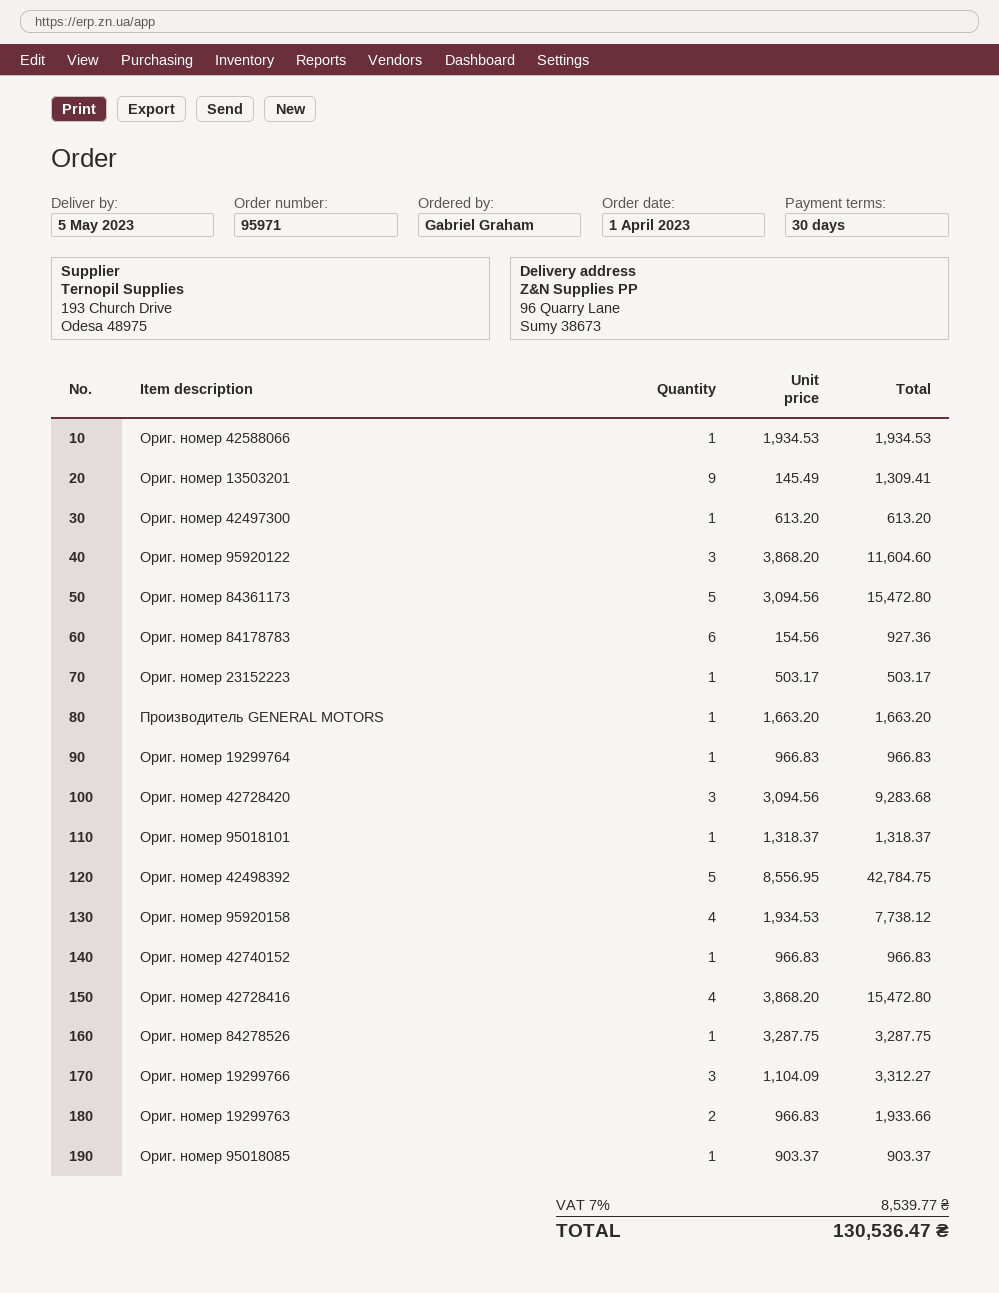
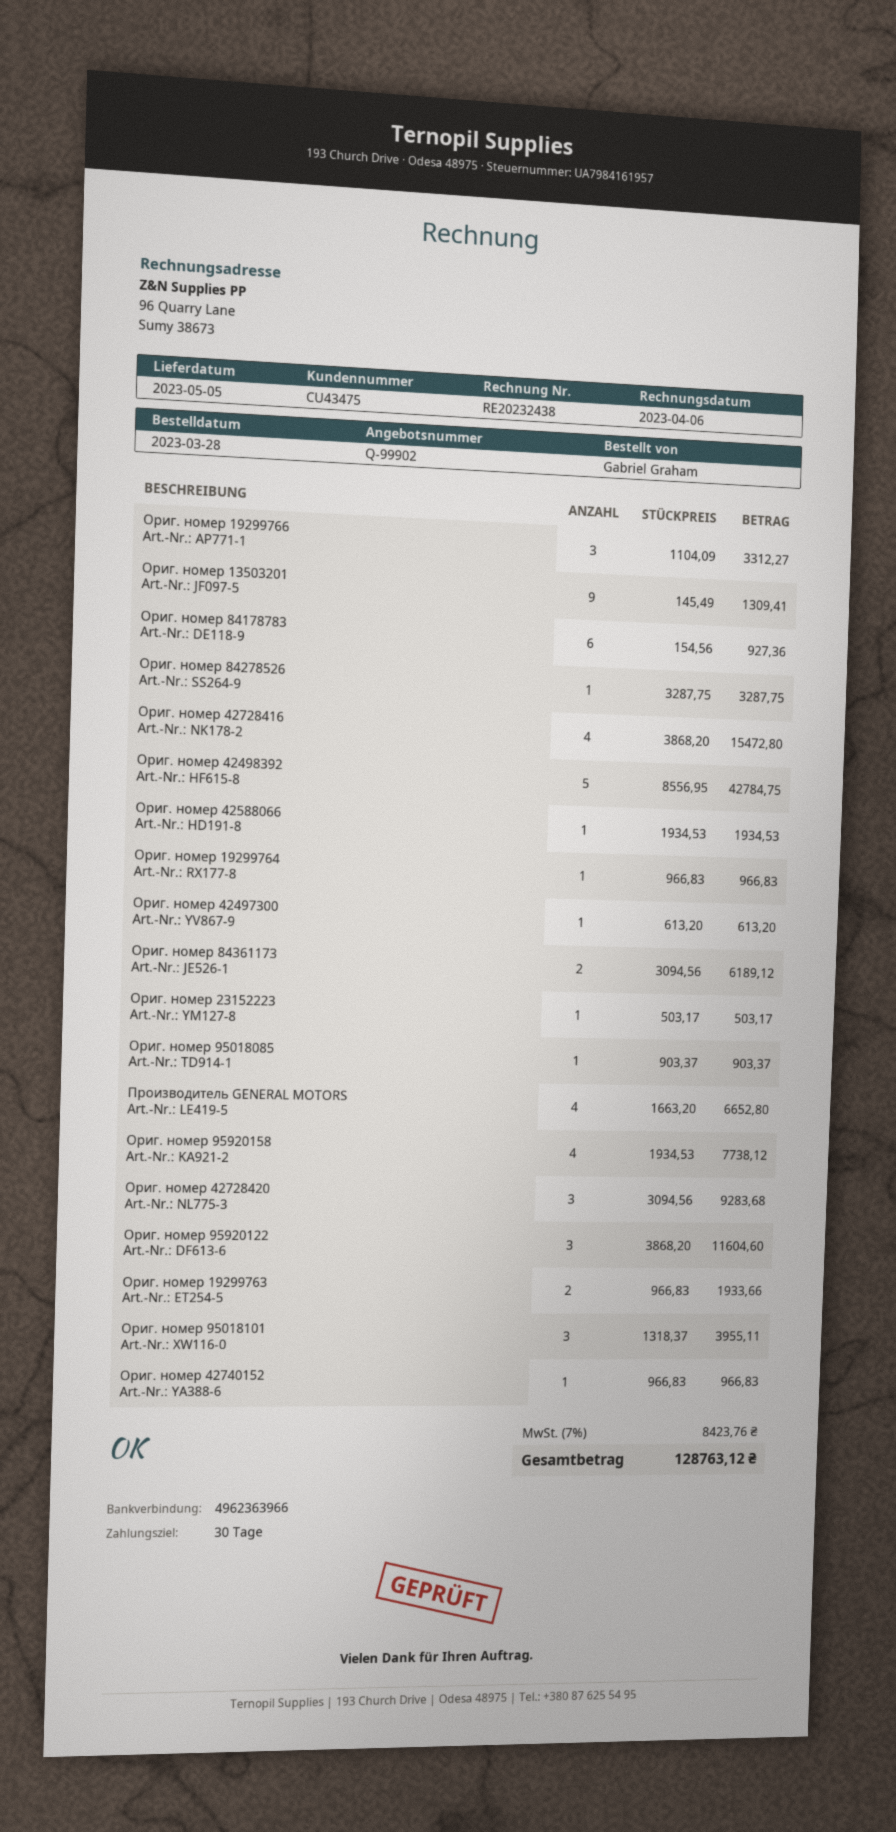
order date: 2023-04-01 -> 2023-03-28
Ориг. номер 84361173: 5 x 3094.56 = 15472.80 -> 2 x 3094.56 = 6189.12
Производитель GENERAL MOTORS: 1 x 1663.20 = 1663.20 -> 4 x 1663.20 = 6652.80
Ориг. номер 95018101: 1 x 1318.37 = 1318.37 -> 3 x 1318.37 = 3955.11
tax: 7% = 8539.77 -> 7% = 8423.76
total: 130536.47 -> 128763.12

